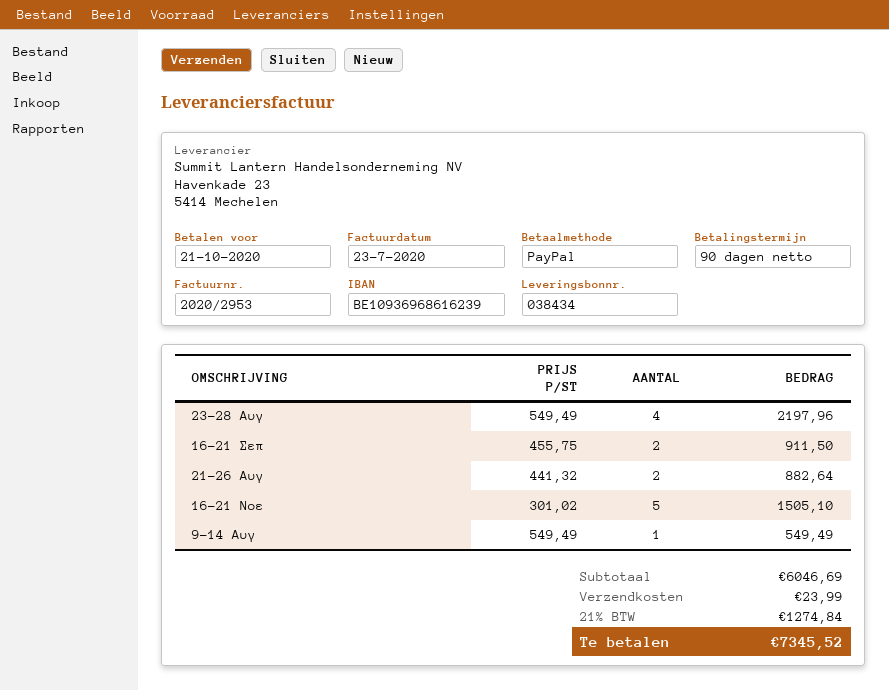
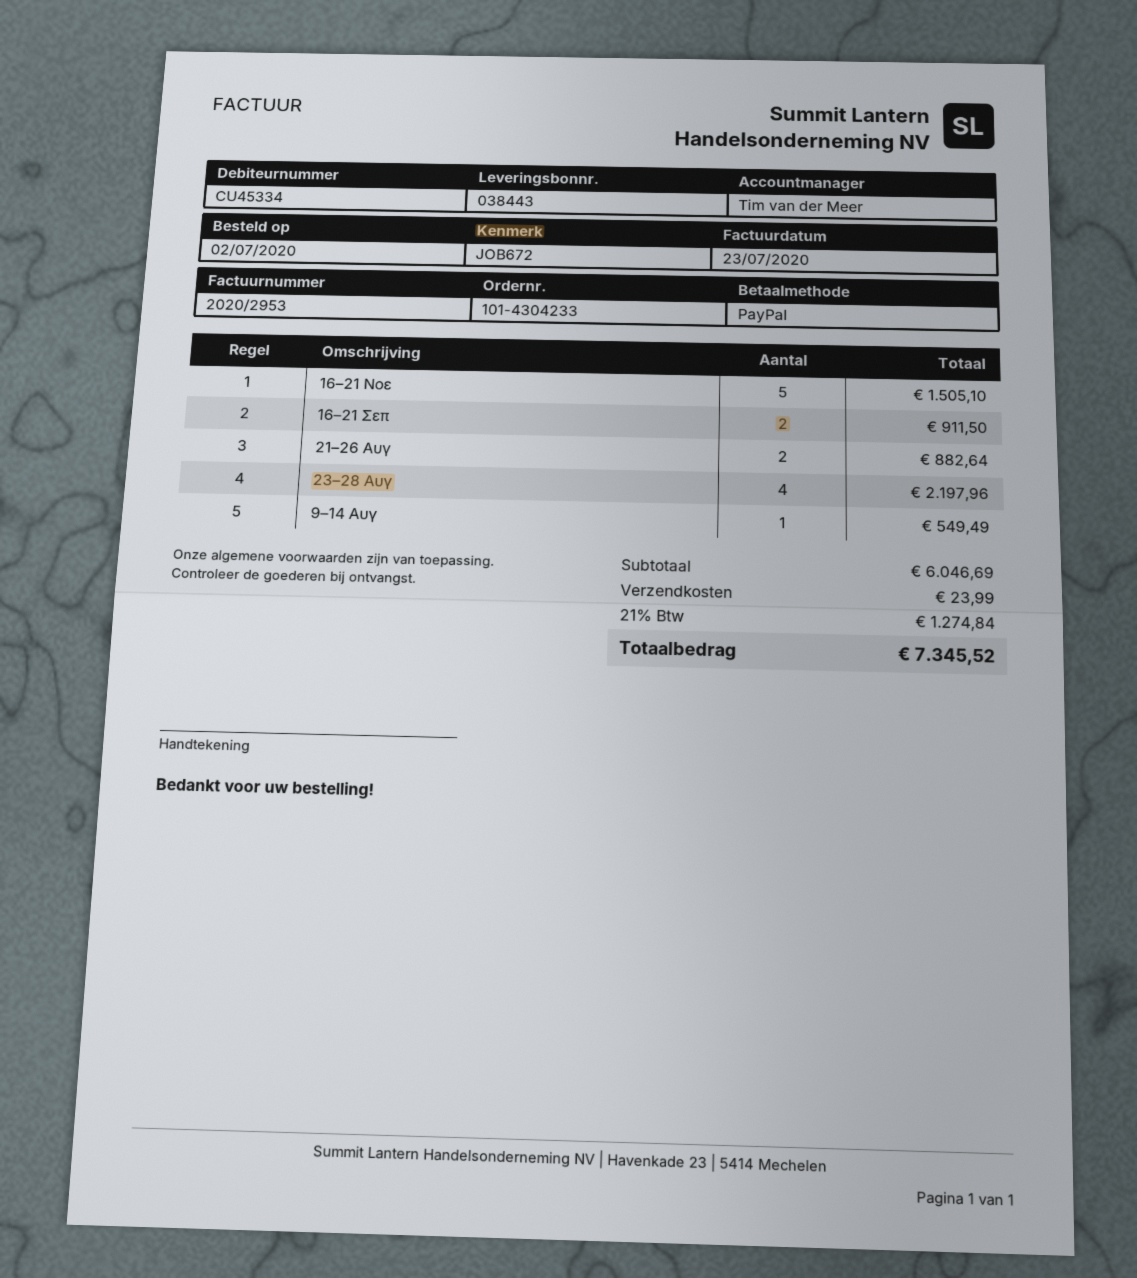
delivery note number: 038434 -> 038443

